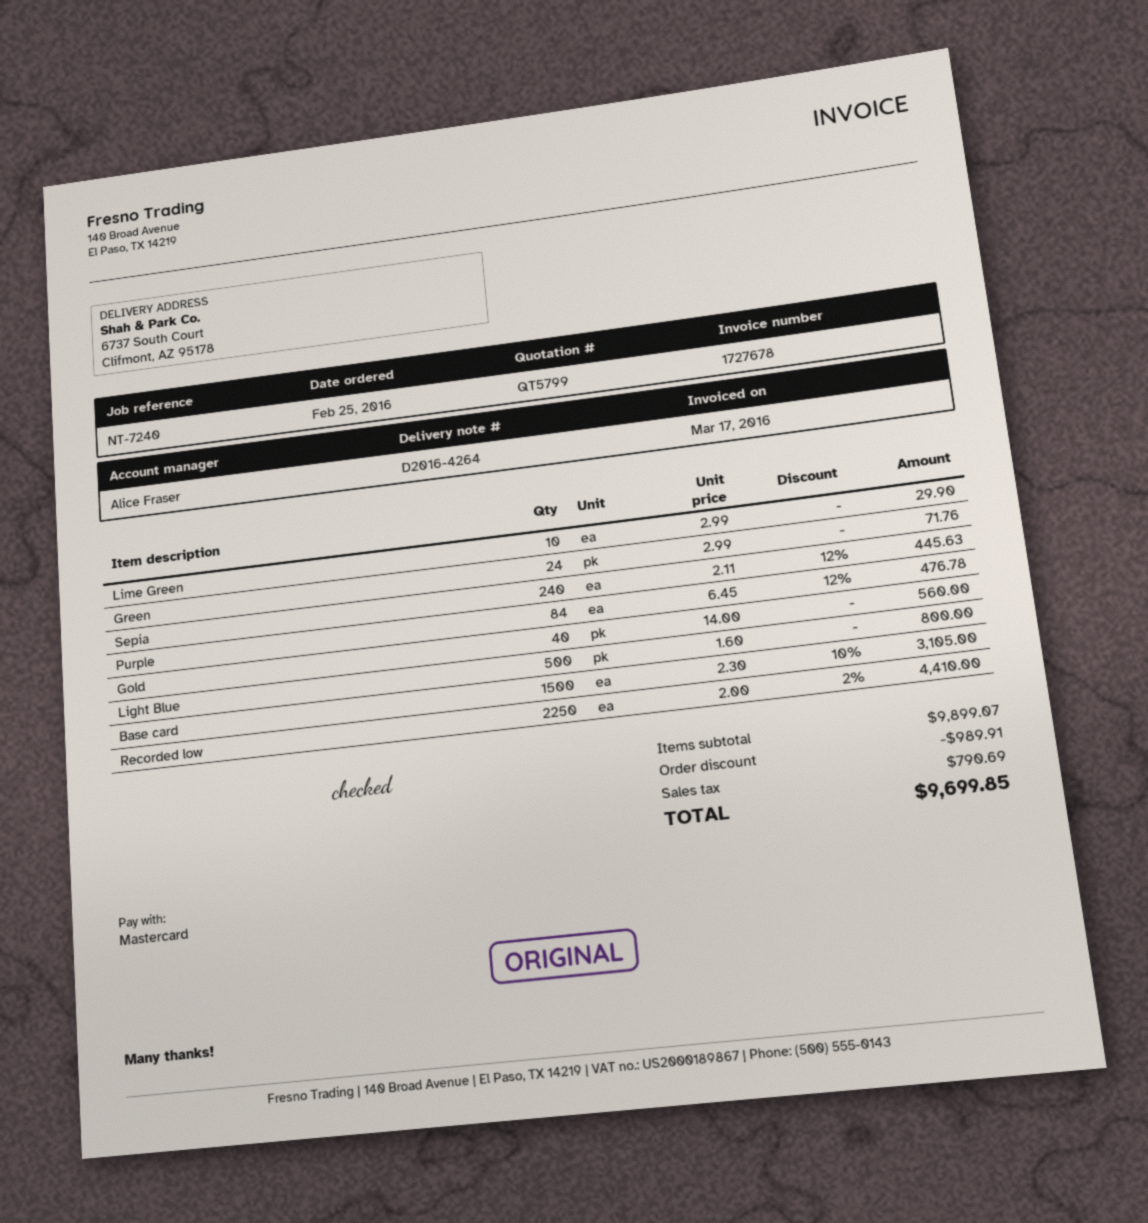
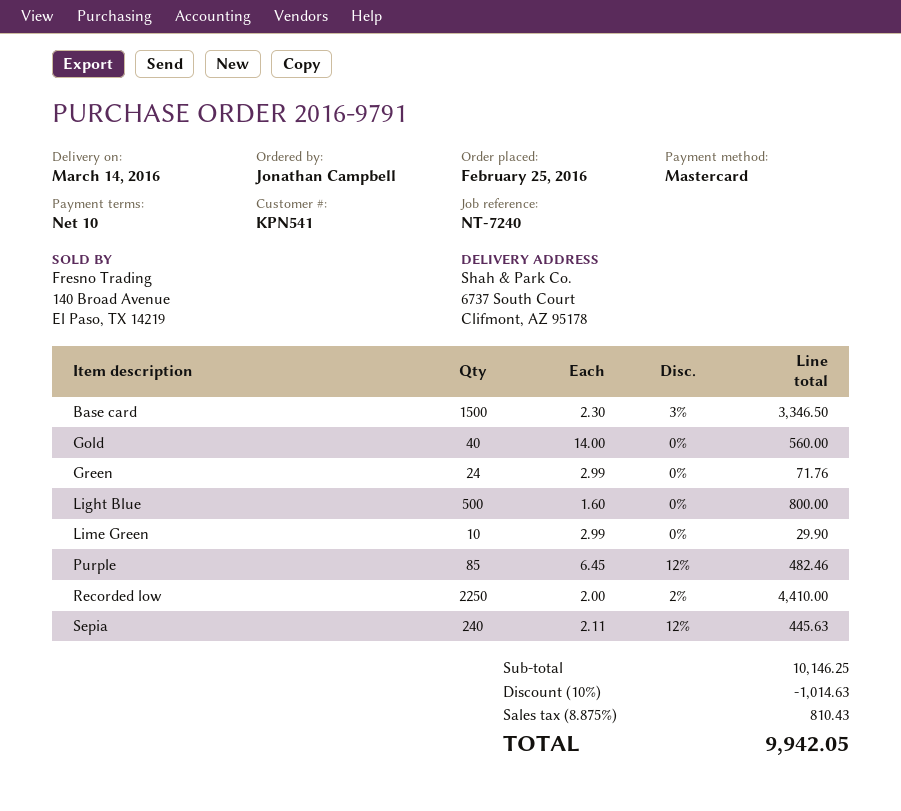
Purple: 84 x 6.45 - 12% = 476.78 -> 85 x 6.45 - 12% = 482.46
Base card: 1500 x 2.30 - 10% = 3105.00 -> 1500 x 2.30 - 3% = 3346.50
subtotal: 9899.07 -> 10146.25
discount: 989.91 -> 1014.63
tax: 790.69 -> 810.43
total: 9699.85 -> 9942.05

